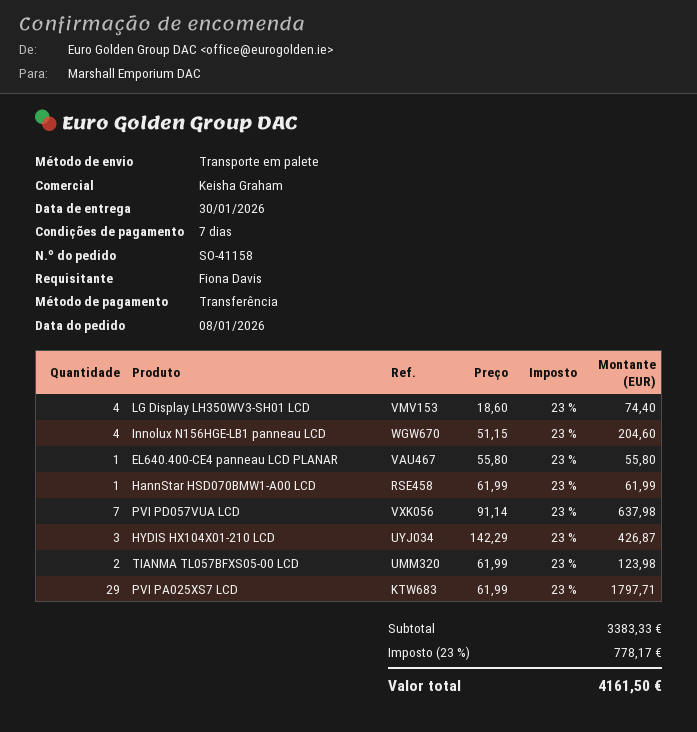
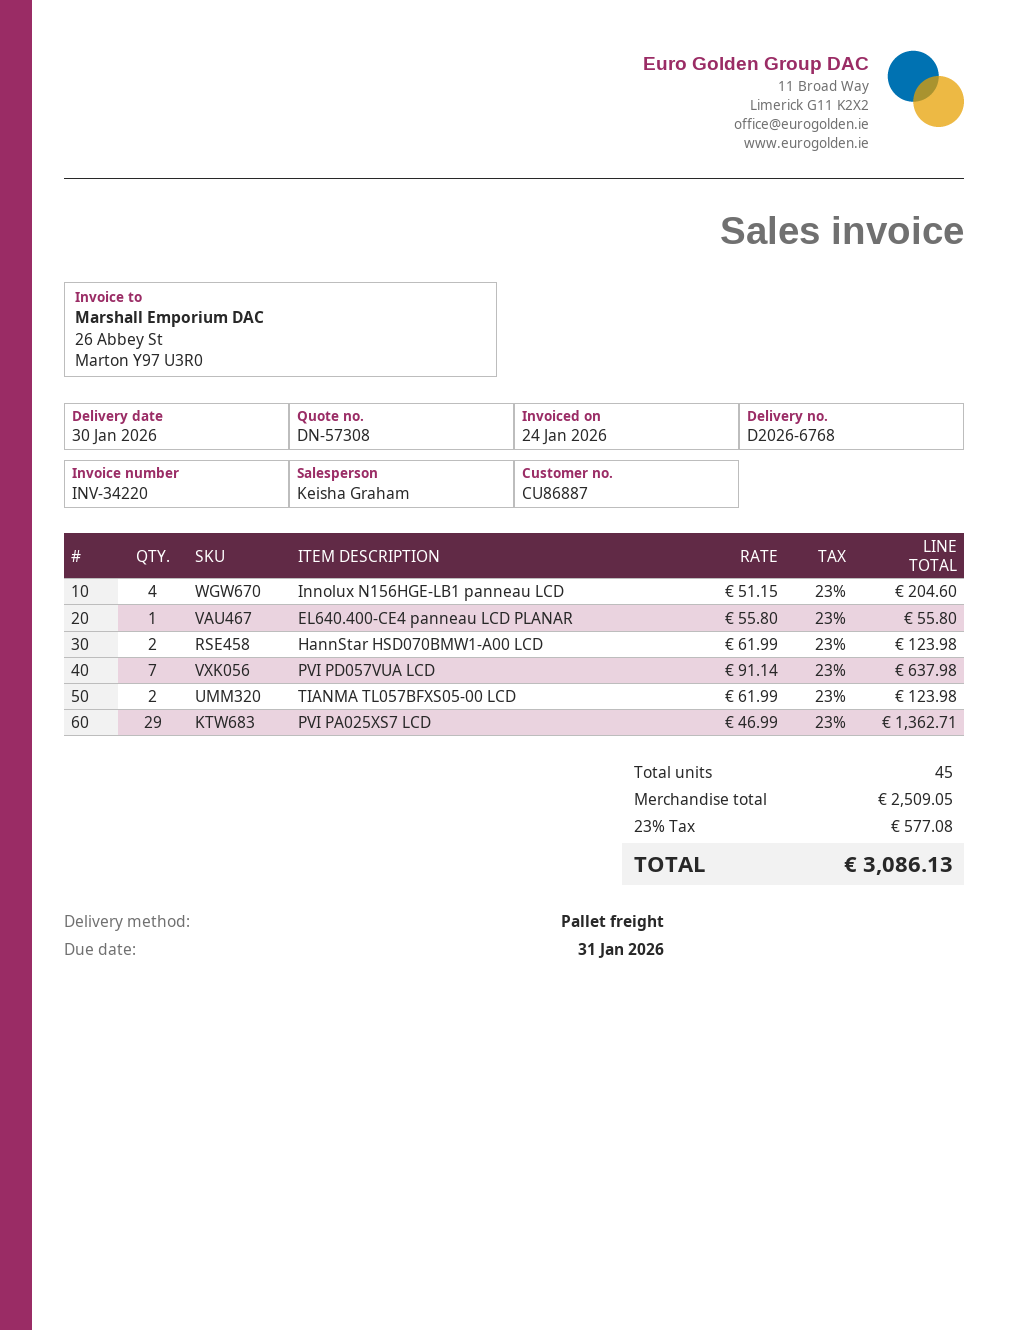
LG Display LH350WV3-SH01 LCD: 4 x 18.60 = 74.40 -> none
HannStar HSD070BMW1-A00 LCD: 1 x 61.99 = 61.99 -> 2 x 61.99 = 123.98
HYDIS HX104X01-210 LCD: 3 x 142.29 = 426.87 -> none
PVI PA025XS7 LCD: 29 x 61.99 = 1797.71 -> 29 x 46.99 = 1362.71
subtotal: 3383.33 -> 2509.05
tax: 23% = 778.17 -> 23% = 577.08
total: 4161.50 -> 3086.13

